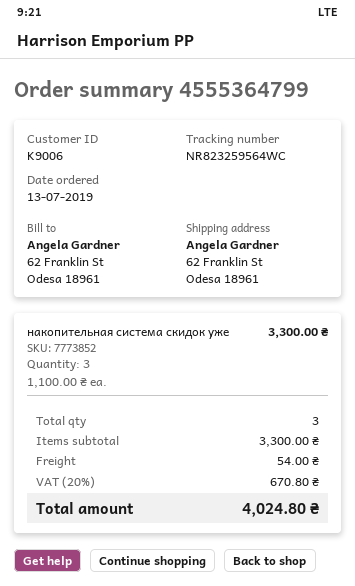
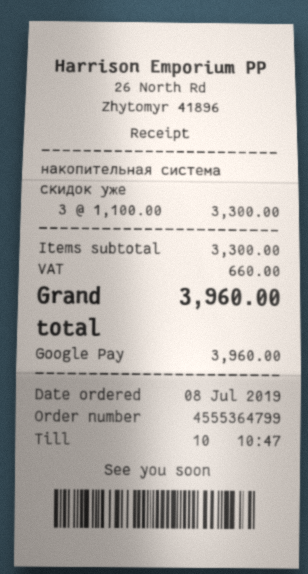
order date: 2019-07-13 -> 2019-07-08
shipping: 54.00 -> none
tax: 670.80 -> 660.00
total: 4024.80 -> 3960.00

